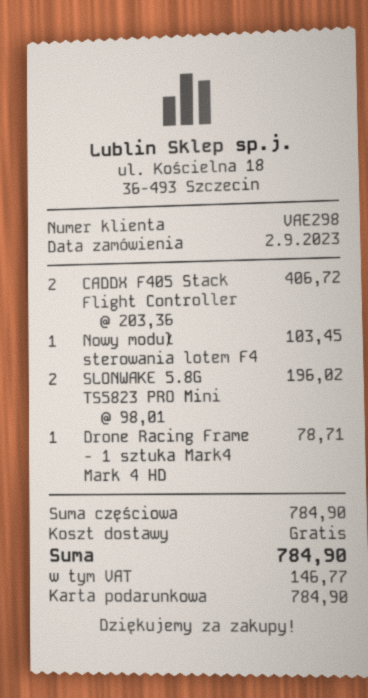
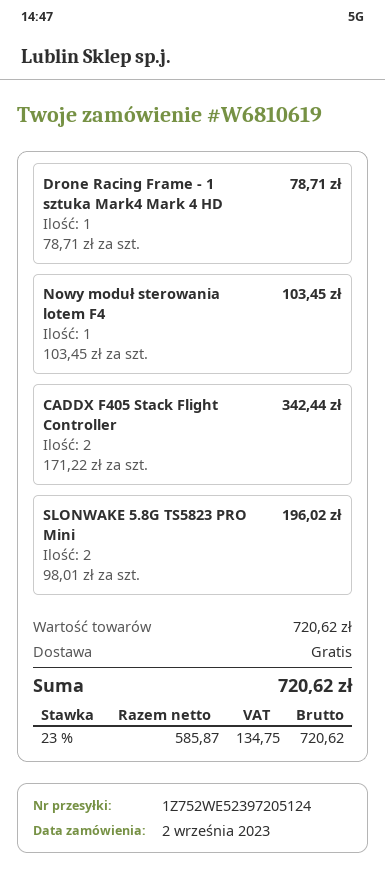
CADDX F405 Stack Flight Controller: 2 x 203.36 = 406.72 -> 2 x 171.22 = 342.44
subtotal: 784.90 -> 720.62
tax: 146.77 -> 134.75
total: 784.90 -> 720.62

